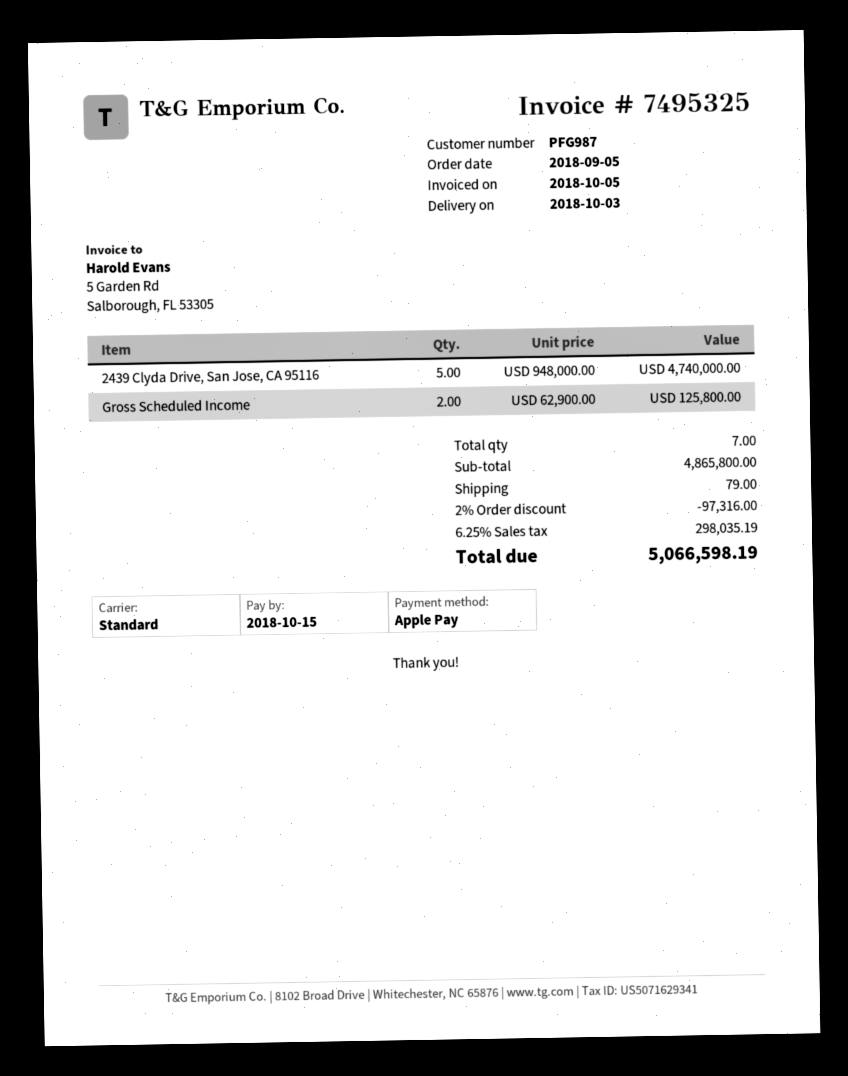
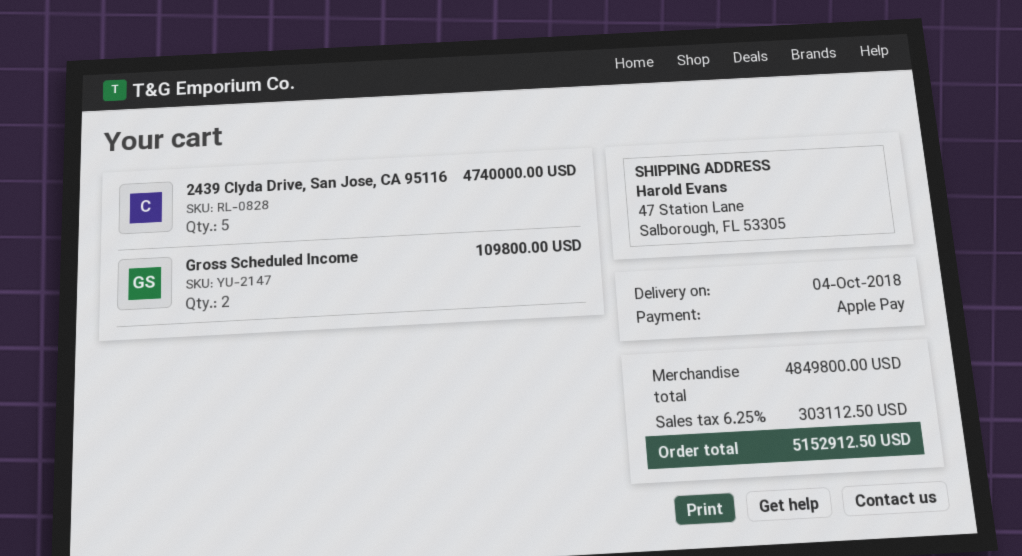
delivery date: 2018-10-03 -> 2018-10-04
Gross Scheduled Income: 2 for 125800.00 -> 2 for 109800.00
subtotal: 4865800.00 -> 4849800.00
discount: 2% = 97316.00 -> none
shipping: 79.00 -> none
tax: 6.25% = 298035.19 -> 6.25% = 303112.50
total: 5066598.19 -> 5152912.50

